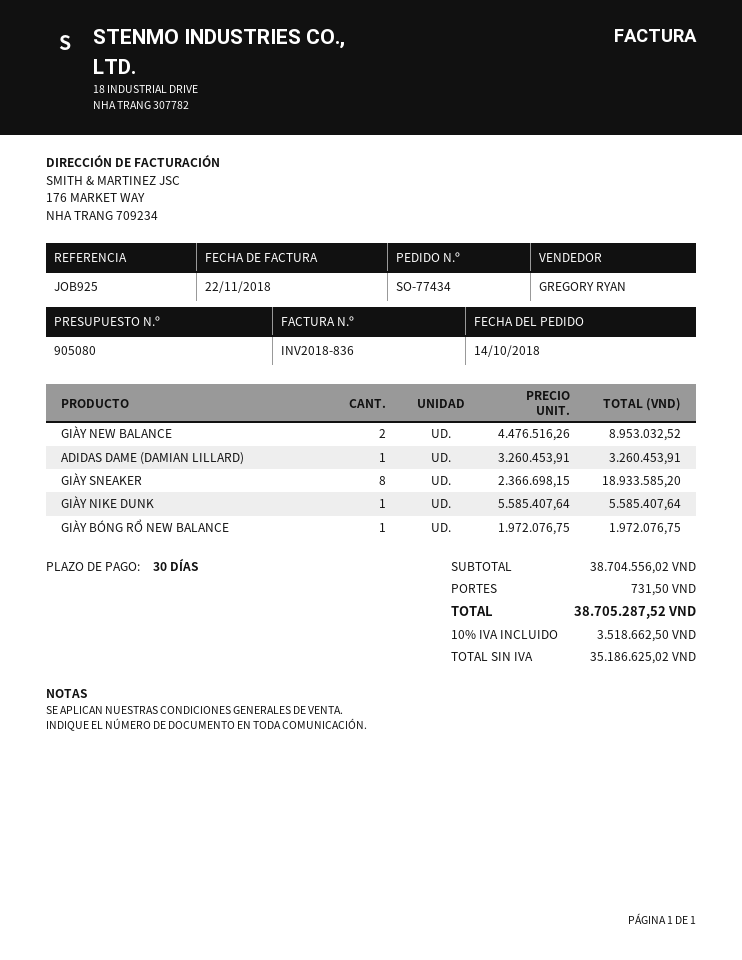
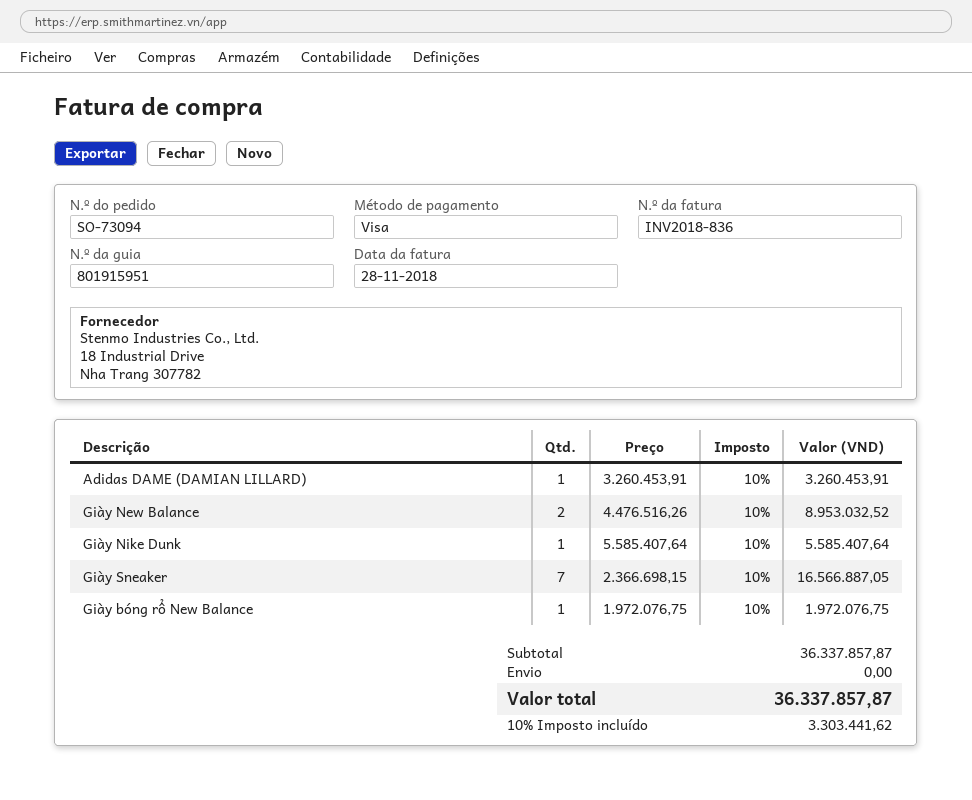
order number: SO-77434 -> SO-73094
invoice date: 2018-11-22 -> 2018-11-28
GIÀY SNEAKER: 8 x 2366698.15 = 18933585.20 -> 7 x 2366698.15 = 16566887.05
subtotal: 38704556.02 -> 36337857.87
shipping: 731.50 -> 0.00
tax: 10% = 3518662.50 -> 10% = 3303441.62
total: 38705287.52 -> 36337857.87

